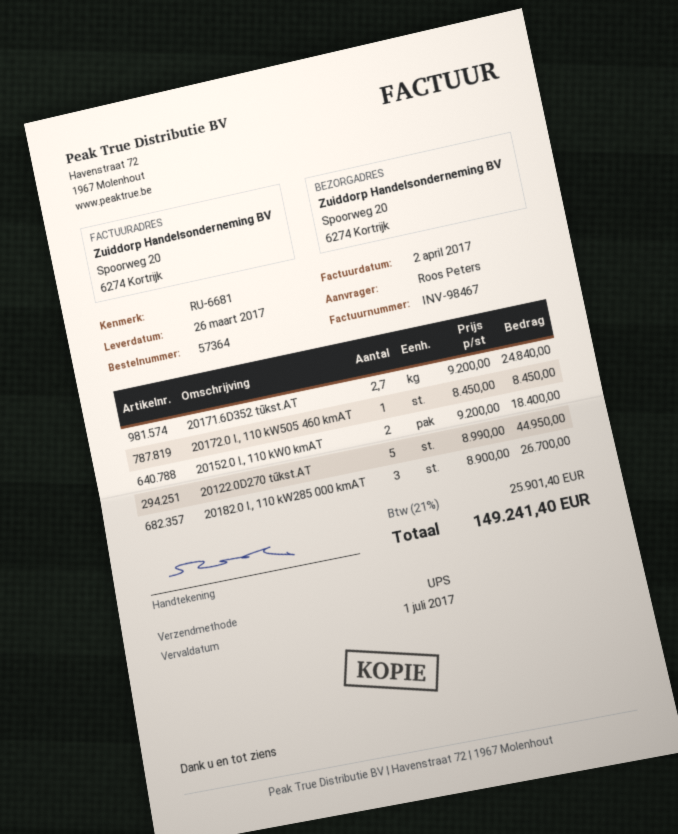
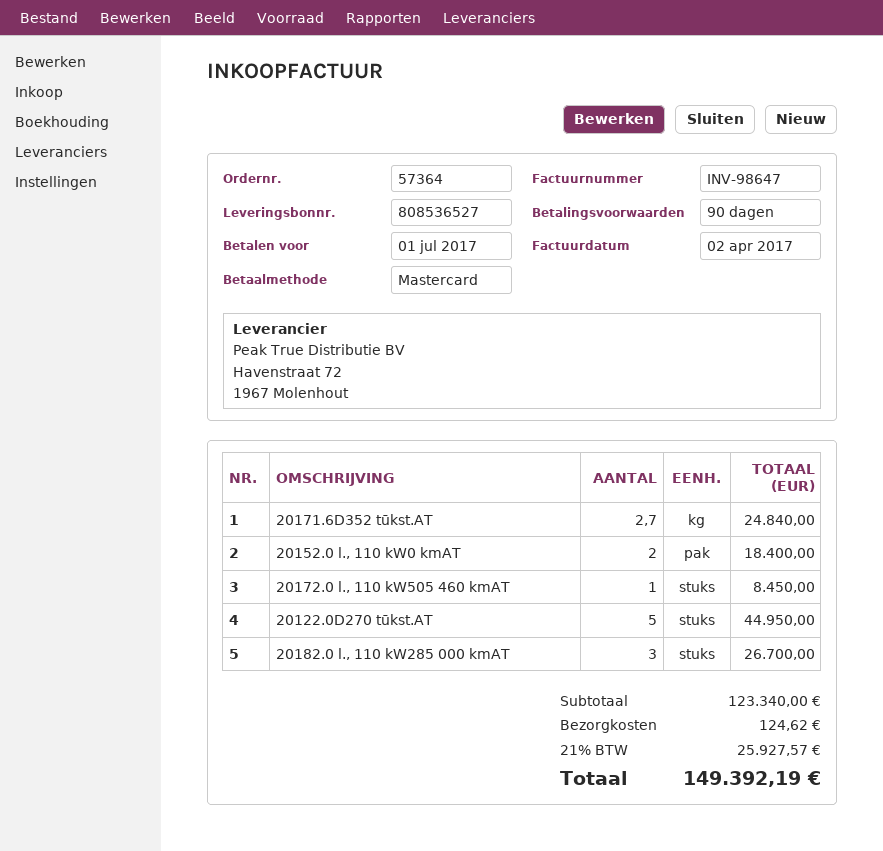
invoice number: INV-98467 -> INV-98647
shipping: none -> 124.62
tax: 21% = 25901.40 -> 21% = 25927.57
total: 149241.40 -> 149392.19

